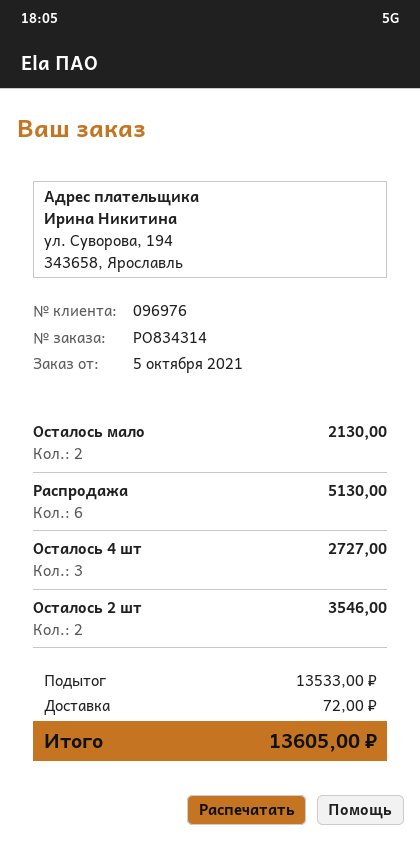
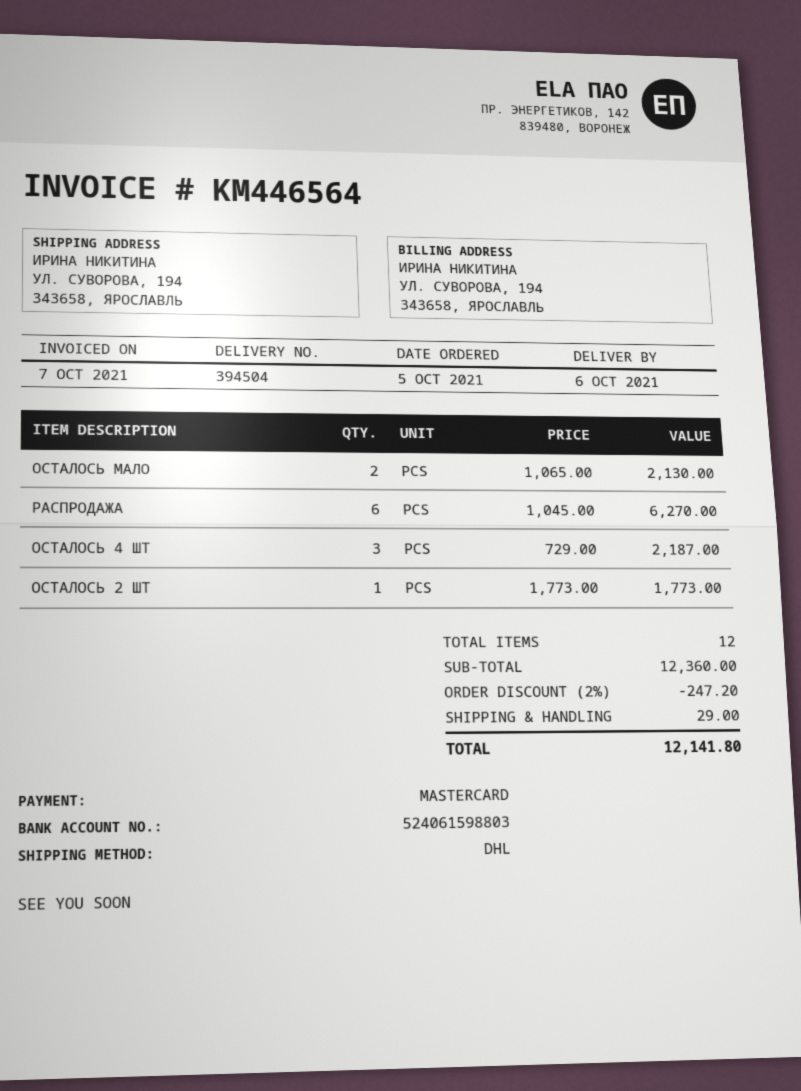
Распродажа: 6 for 5130.00 -> 6 for 6270.00
Осталось 4 шт: 3 for 2727.00 -> 3 for 2187.00
Осталось 2 шт: 2 for 3546.00 -> 1 for 1773.00
subtotal: 13533.00 -> 12360.00
discount: none -> 2% = 247.20
shipping: 72.00 -> 29.00
total: 13605.00 -> 12141.80

